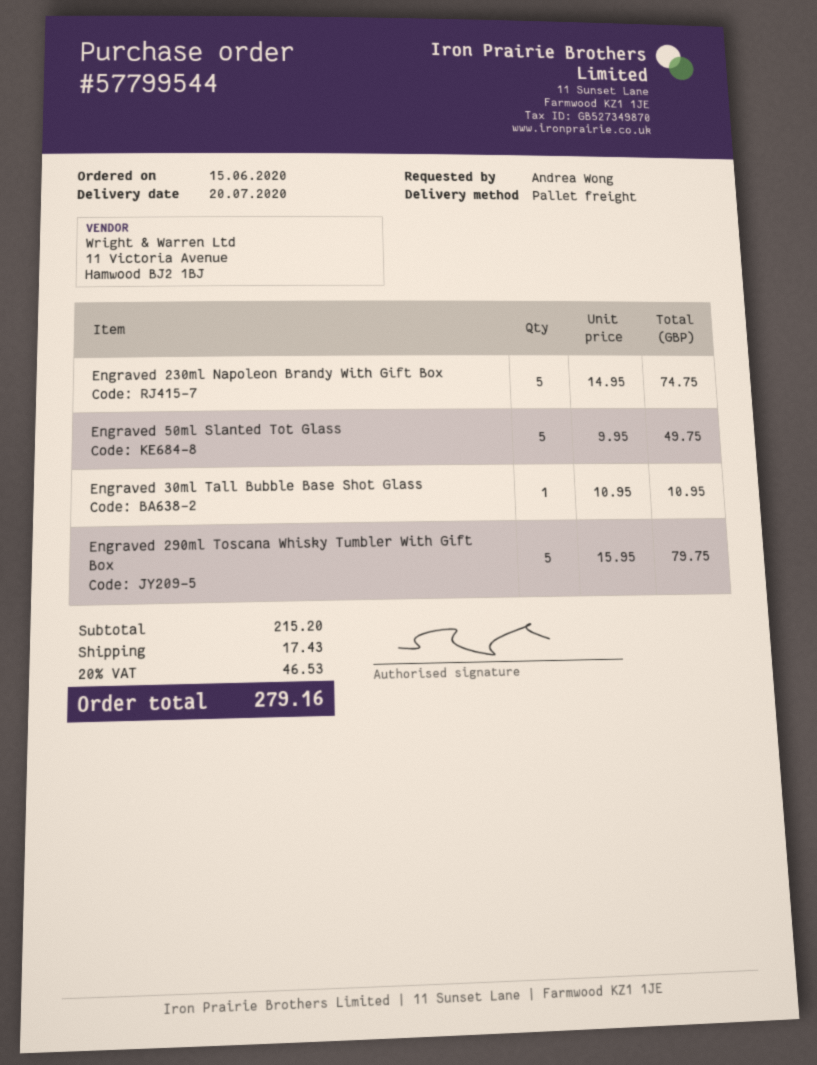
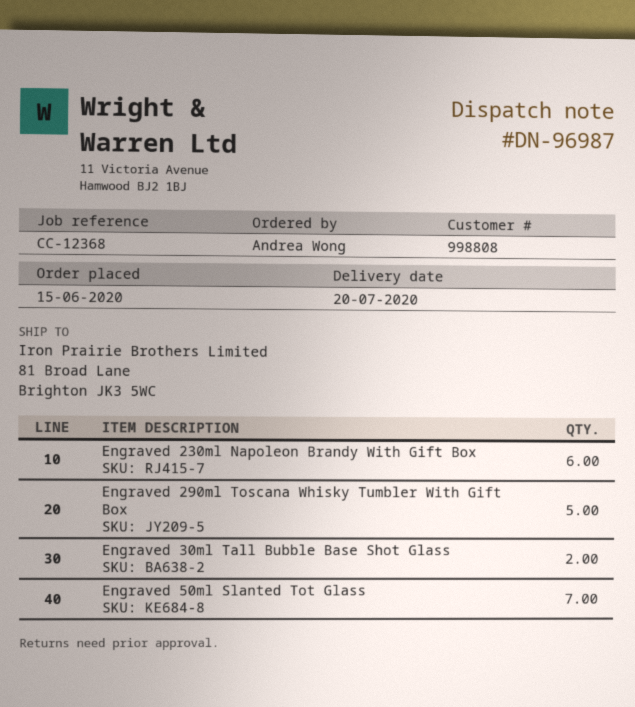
Engraved 230ml Napoleon Brandy With Gift Box: 5 -> 6
Engraved 50ml Slanted Tot Glass: 5 -> 7
Engraved 30ml Tall Bubble Base Shot Glass: 1 -> 2

